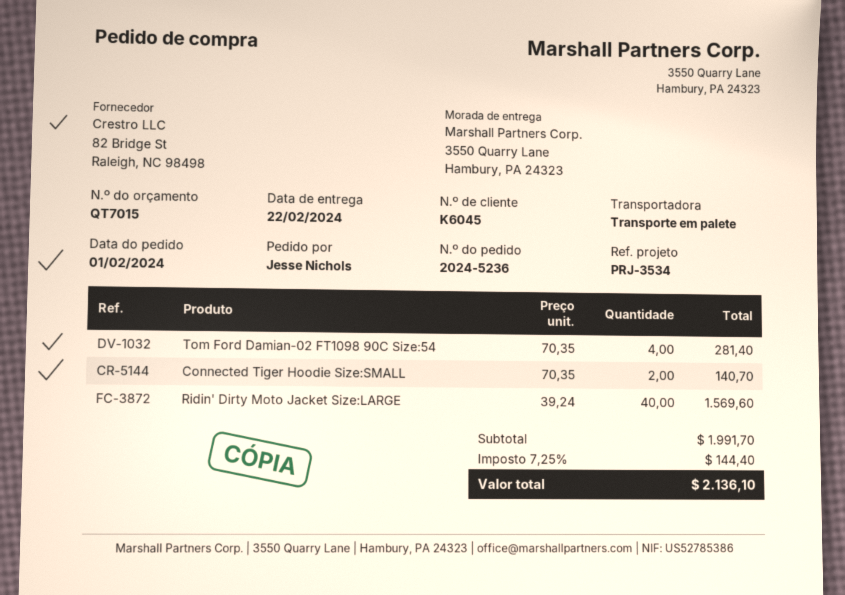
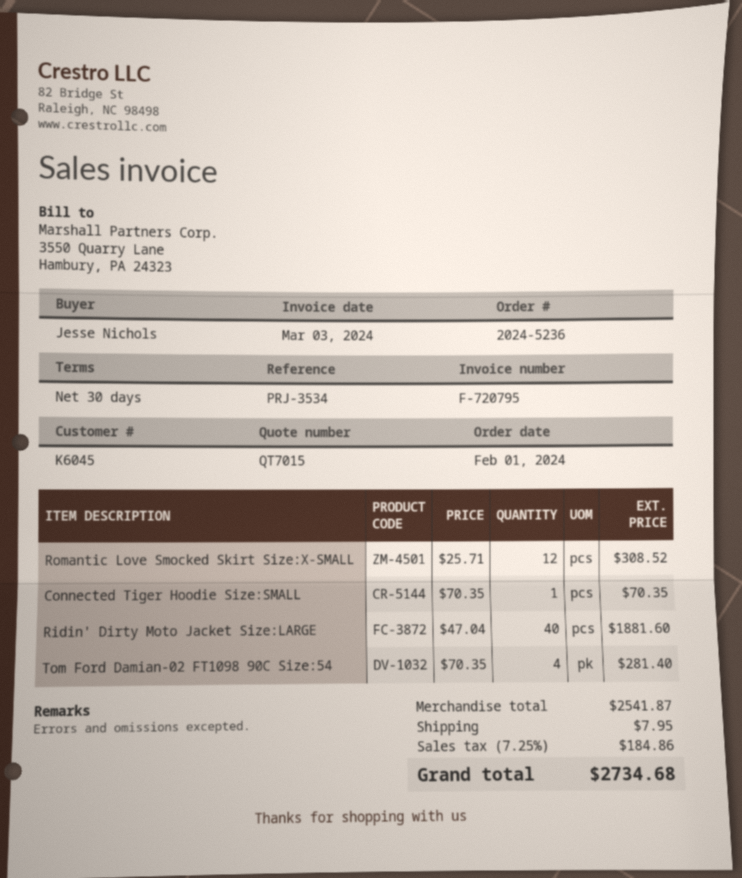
Connected Tiger Hoodie Size:SMALL: 2 x 70.35 = 140.70 -> 1 x 70.35 = 70.35
Ridin' Dirty Moto Jacket Size:LARGE: 40 x 39.24 = 1569.60 -> 40 x 47.04 = 1881.60
Romantic Love Smocked Skirt Size:X-SMALL: none -> 12 x 25.71 = 308.52
subtotal: 1991.70 -> 2541.87
shipping: none -> 7.95
tax: 7.25% = 144.40 -> 7.25% = 184.86
total: 2136.10 -> 2734.68

